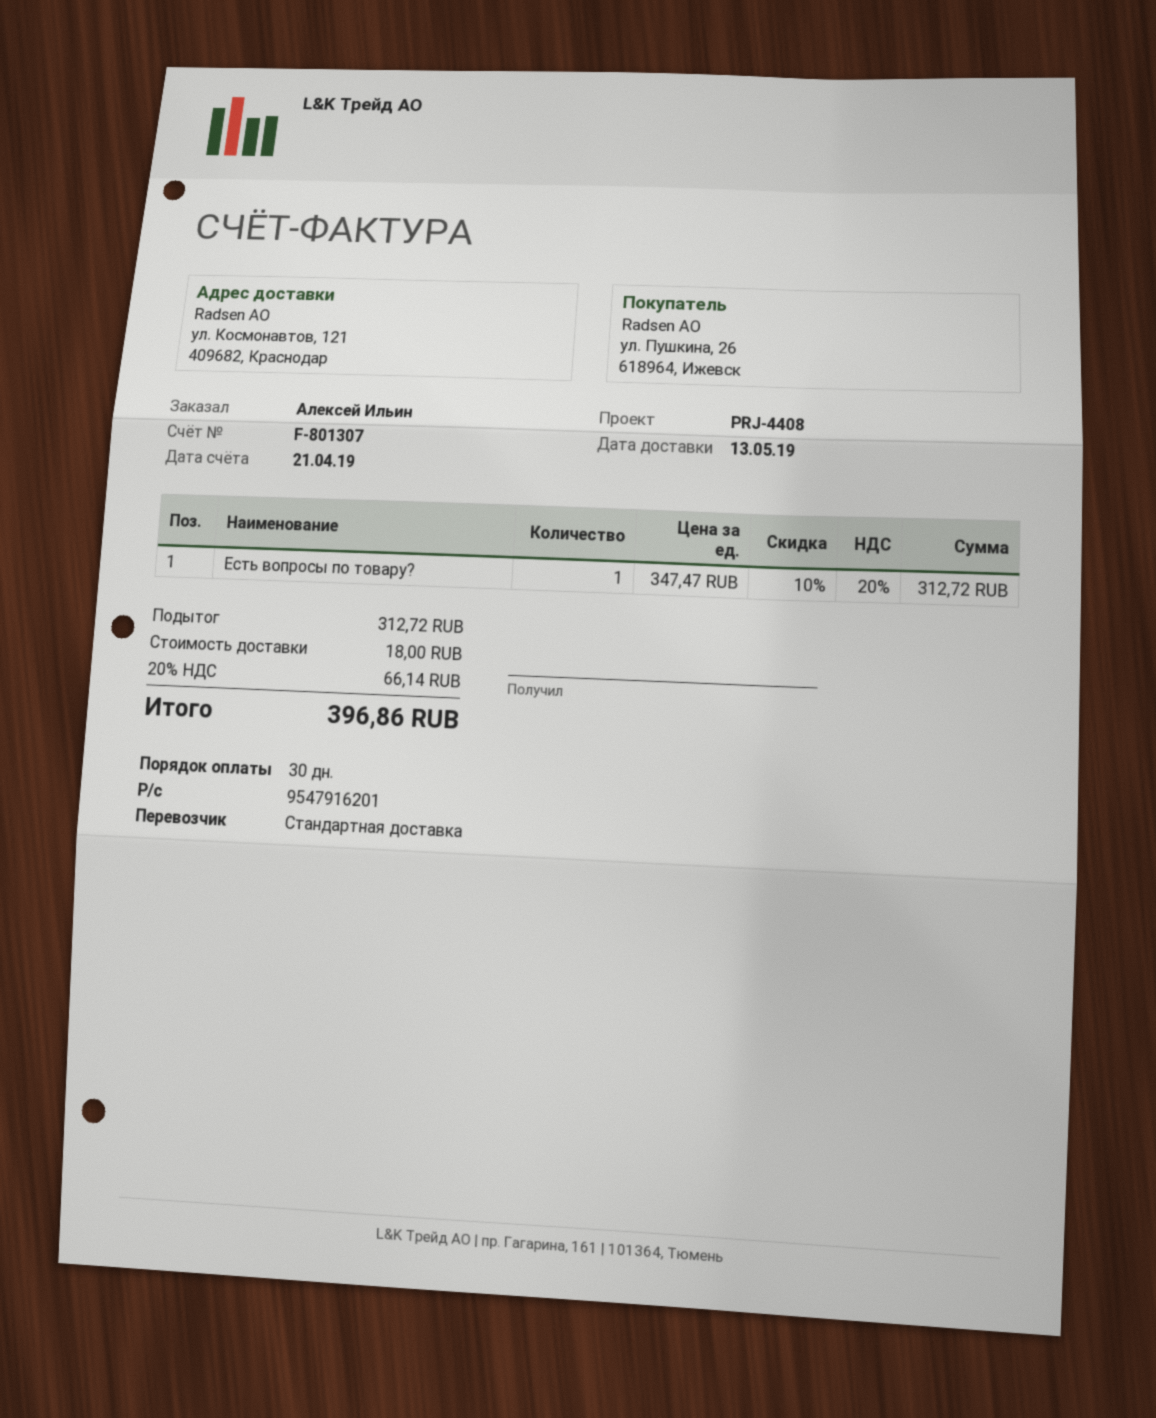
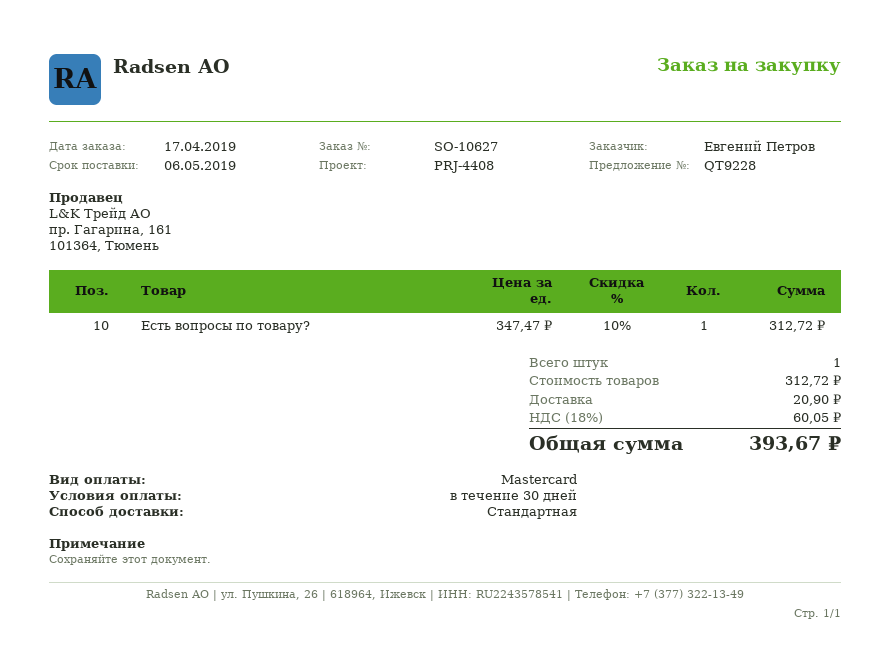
delivery date: 2019-05-13 -> 2019-05-06
ordered by: Алексей Ильин -> Евгений Петров
shipping: 18.00 -> 20.90
tax: 20% = 66.14 -> 18% = 60.05
total: 396.86 -> 393.67

